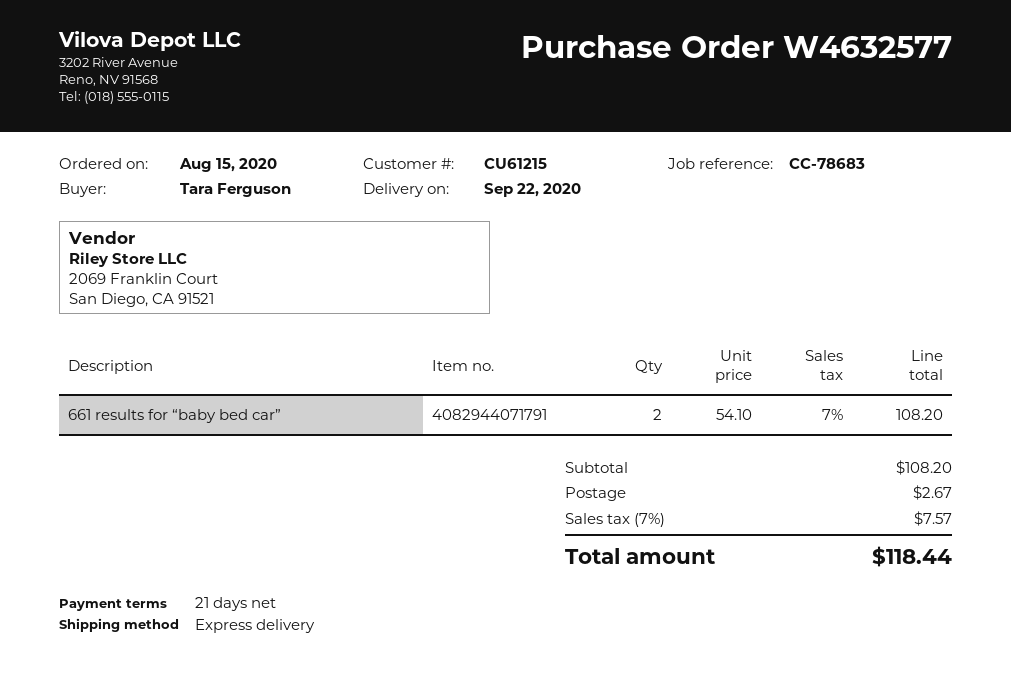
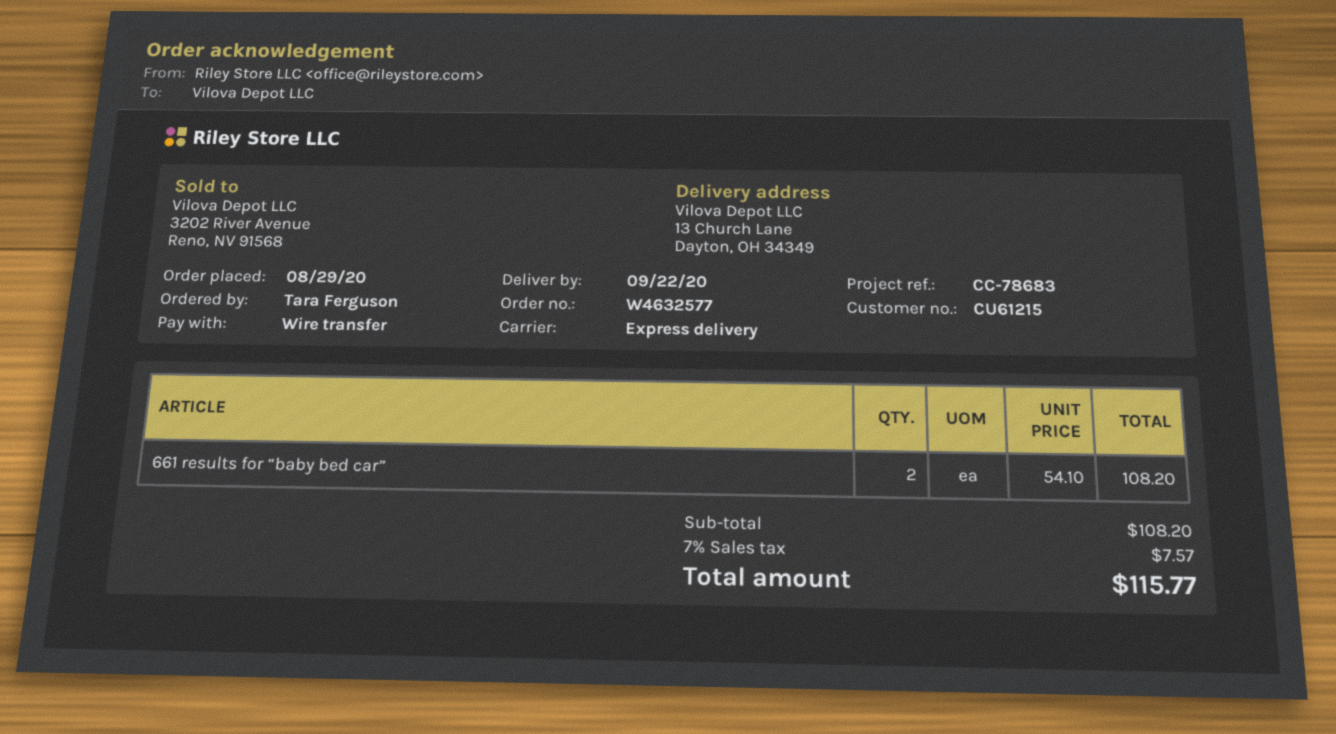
order date: 2020-08-15 -> 2020-08-29
shipping: 2.67 -> none
total: 118.44 -> 115.77

